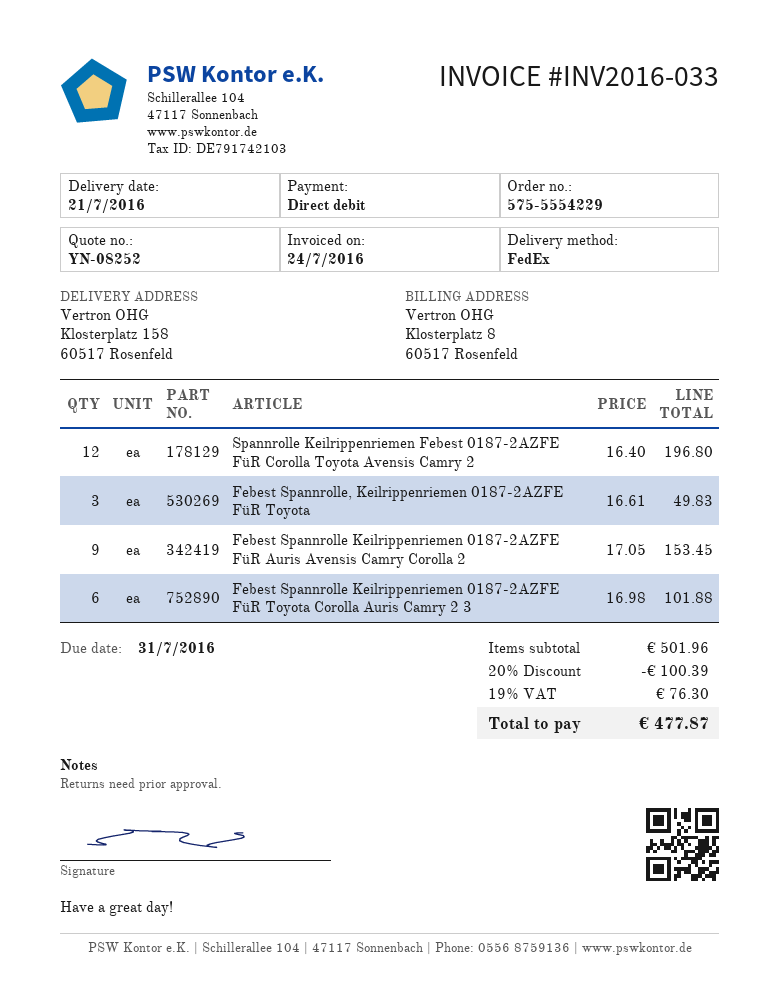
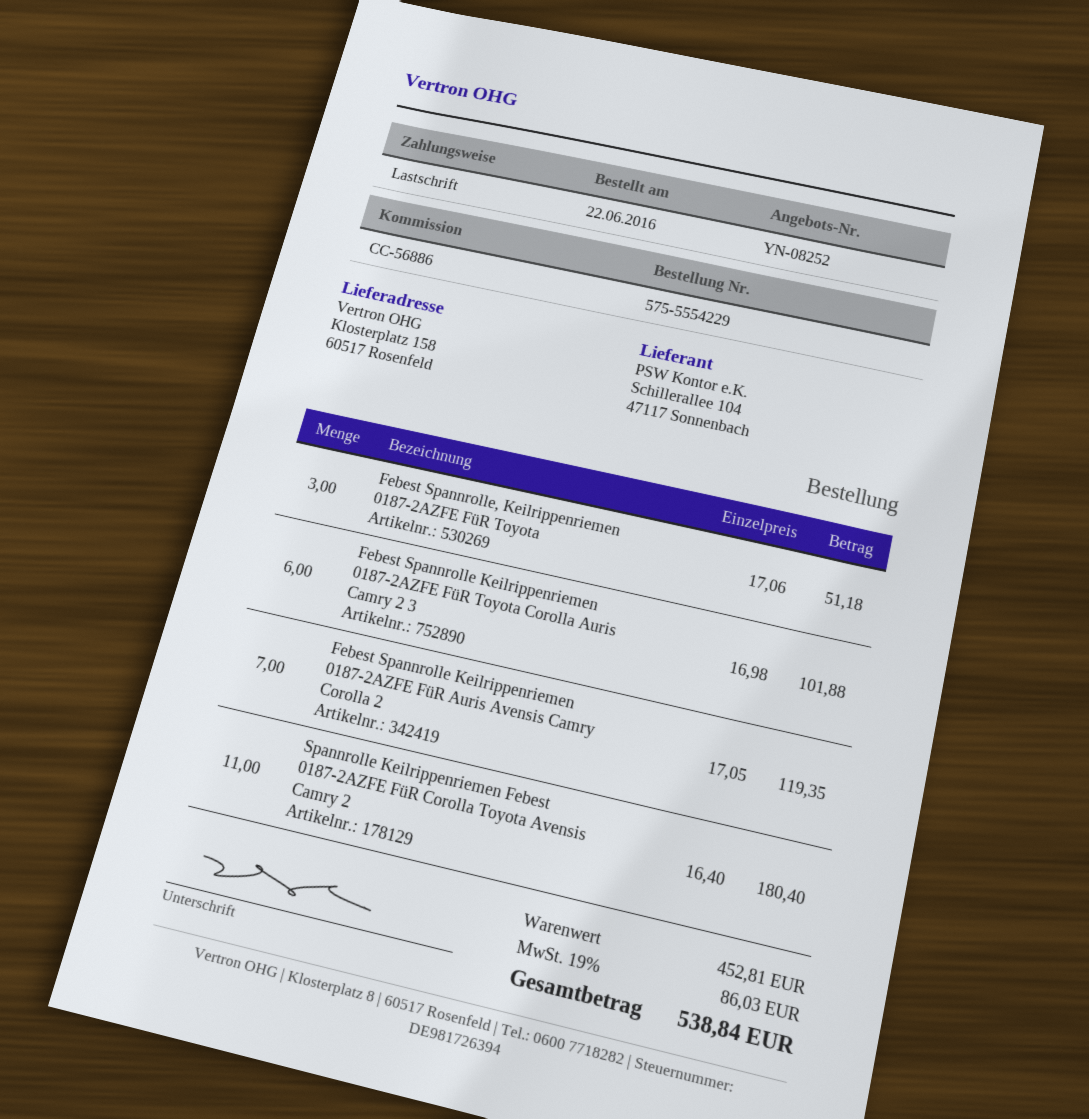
Spannrolle Keilrippenriemen Febest 0187-2AZFE FüR Corolla Toyota Avensis Camry 2: 12 x 16.40 = 196.80 -> 11 x 16.40 = 180.40
Febest Spannrolle, Keilrippenriemen 0187-2AZFE FüR Toyota: 3 x 16.61 = 49.83 -> 3 x 17.06 = 51.18
Febest Spannrolle Keilrippenriemen 0187-2AZFE FüR Auris Avensis Camry Corolla 2: 9 x 17.05 = 153.45 -> 7 x 17.05 = 119.35
subtotal: 501.96 -> 452.81
discount: 20% = 100.39 -> none
tax: 19% = 76.30 -> 19% = 86.03
total: 477.87 -> 538.84

